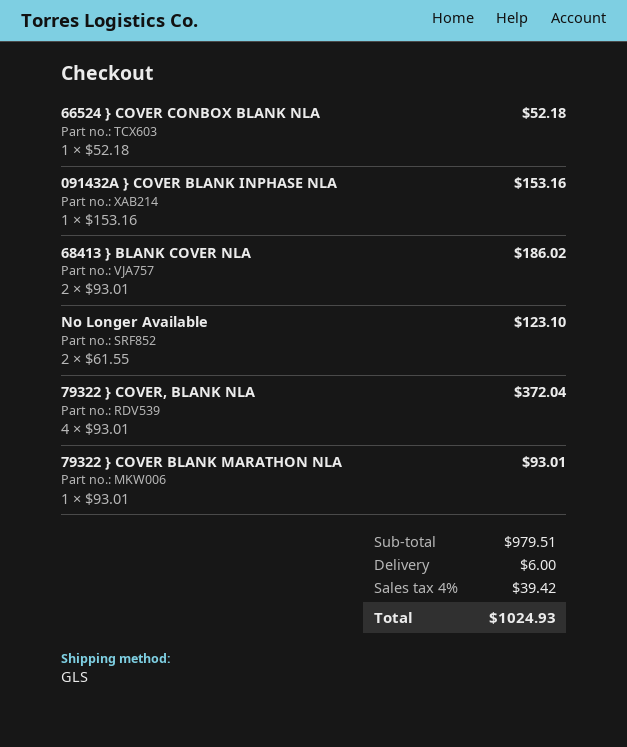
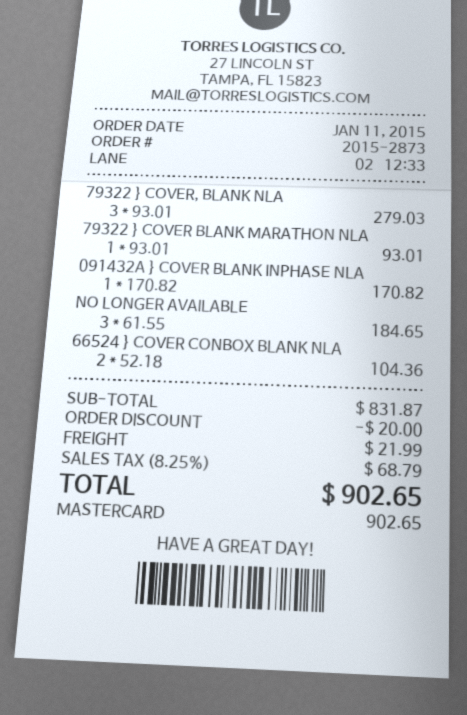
66524 } COVER CONBOX BLANK NLA: 1 x 52.18 = 52.18 -> 2 x 52.18 = 104.36
091432A } COVER BLANK INPHASE NLA: 1 x 153.16 = 153.16 -> 1 x 170.82 = 170.82
68413 } BLANK COVER NLA: 2 x 93.01 = 186.02 -> none
No Longer Available: 2 x 61.55 = 123.10 -> 3 x 61.55 = 184.65
79322 } COVER, BLANK NLA: 4 x 93.01 = 372.04 -> 3 x 93.01 = 279.03
subtotal: 979.51 -> 831.87
discount: none -> 20.00
shipping: 6.00 -> 21.99
tax: 4% = 39.42 -> 8.25% = 68.79
total: 1024.93 -> 902.65

